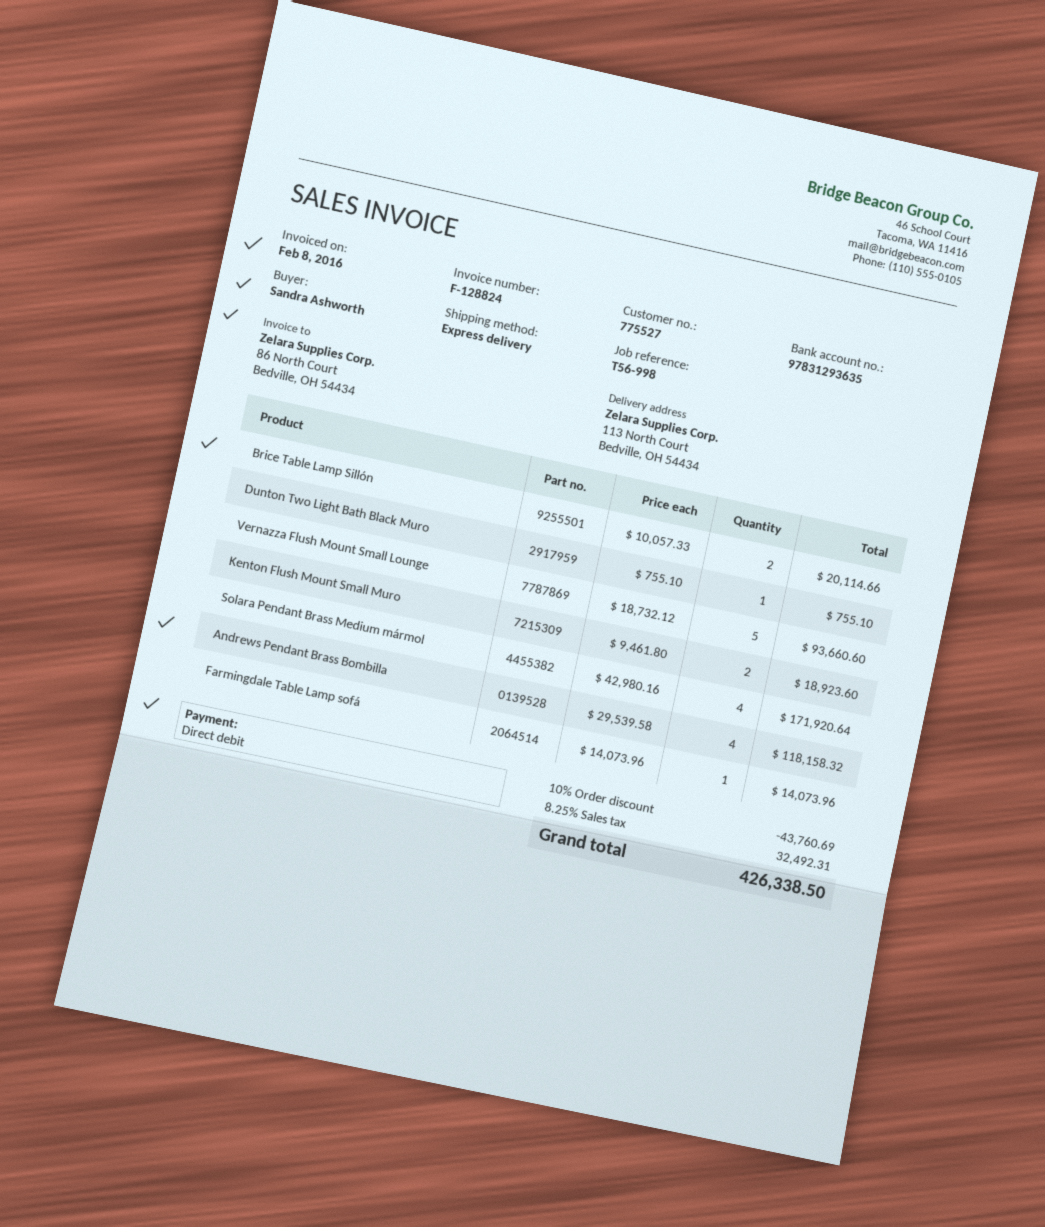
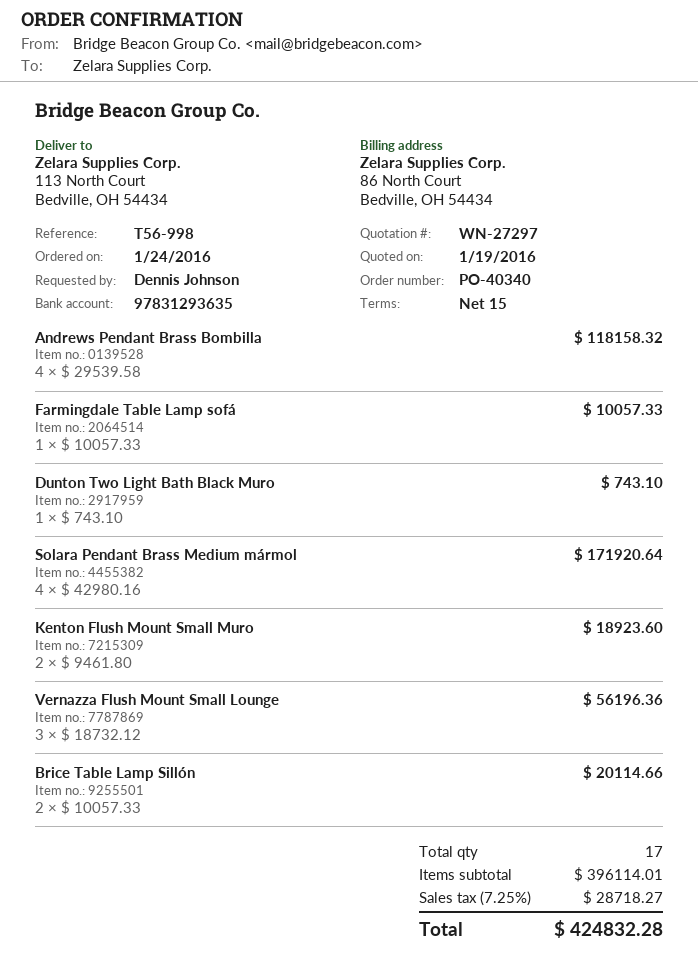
ordered by: Sandra Ashworth -> Dennis Johnson
Dunton Two Light Bath Black Muro: 1 x 755.10 = 755.10 -> 1 x 743.10 = 743.10
Vernazza Flush Mount Small Lounge: 5 x 18732.12 = 93660.60 -> 3 x 18732.12 = 56196.36
Farmingdale Table Lamp sofá: 1 x 14073.96 = 14073.96 -> 1 x 10057.33 = 10057.33
discount: 10% = 43760.69 -> none
tax: 8.25% = 32492.31 -> 7.25% = 28718.27
total: 426338.50 -> 424832.28

